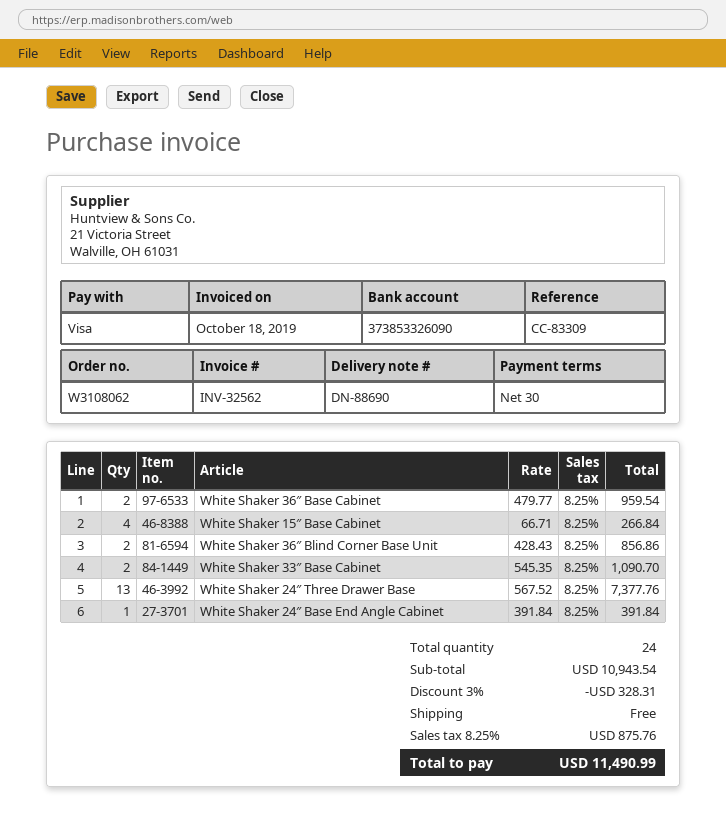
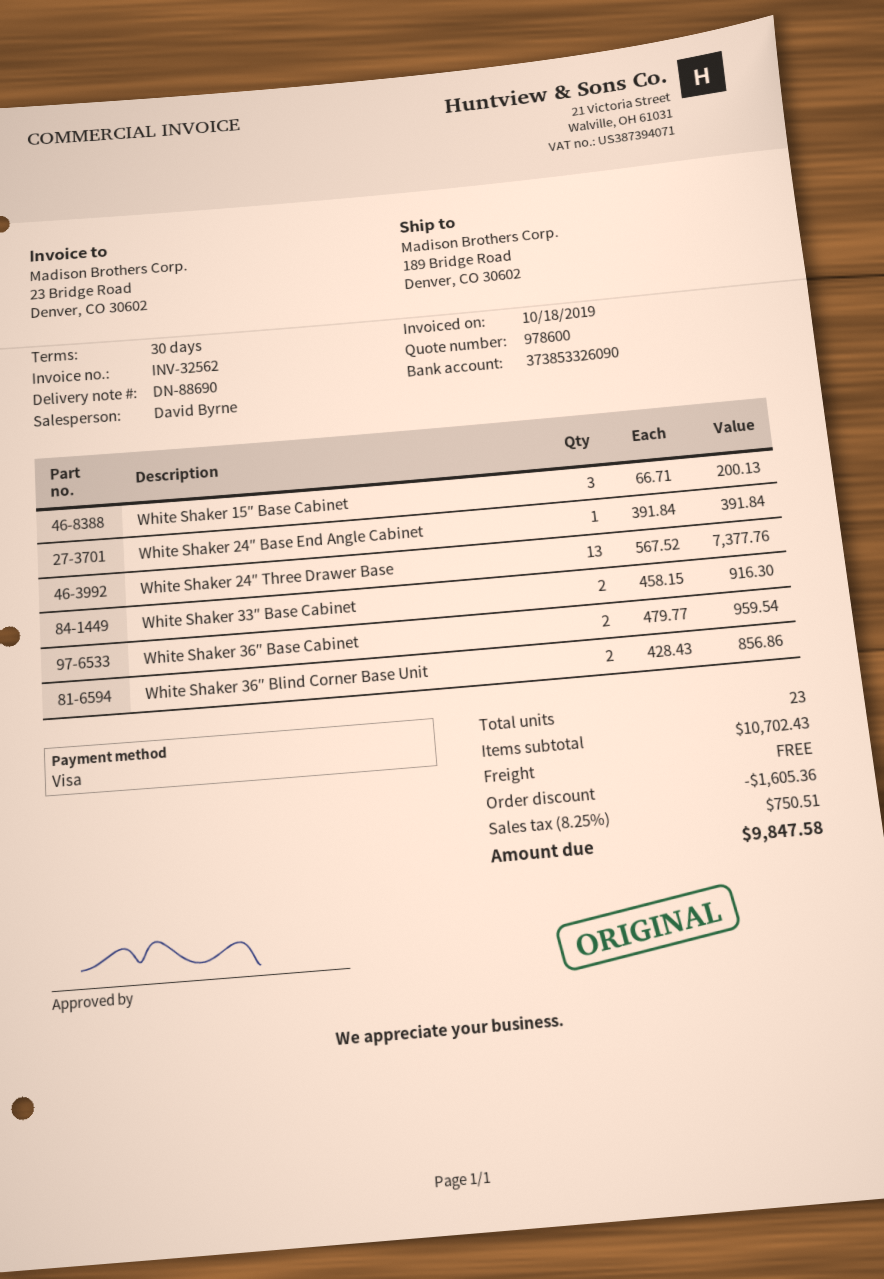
White Shaker 15″ Base Cabinet: 4 x 66.71 = 266.84 -> 3 x 66.71 = 200.13
White Shaker 33″ Base Cabinet: 2 x 545.35 = 1090.70 -> 2 x 458.15 = 916.30
total quantity: 24 -> 23
subtotal: 10943.54 -> 10702.43
discount: 328.31 -> 1605.36
tax: 8.25% = 875.76 -> 8.25% = 750.51
total: 11490.99 -> 9847.58

